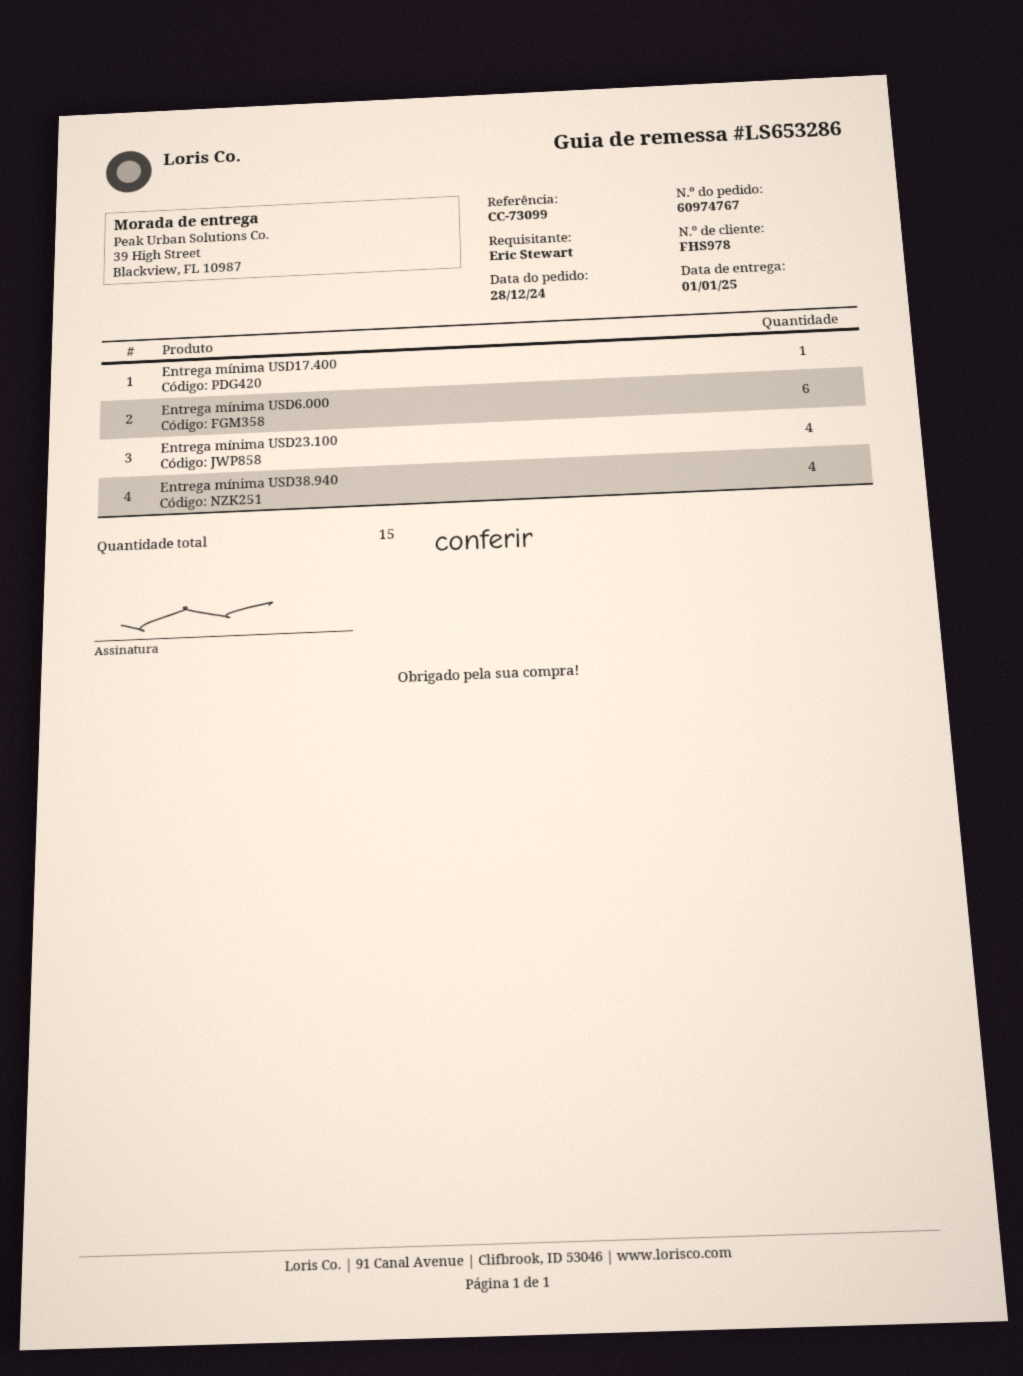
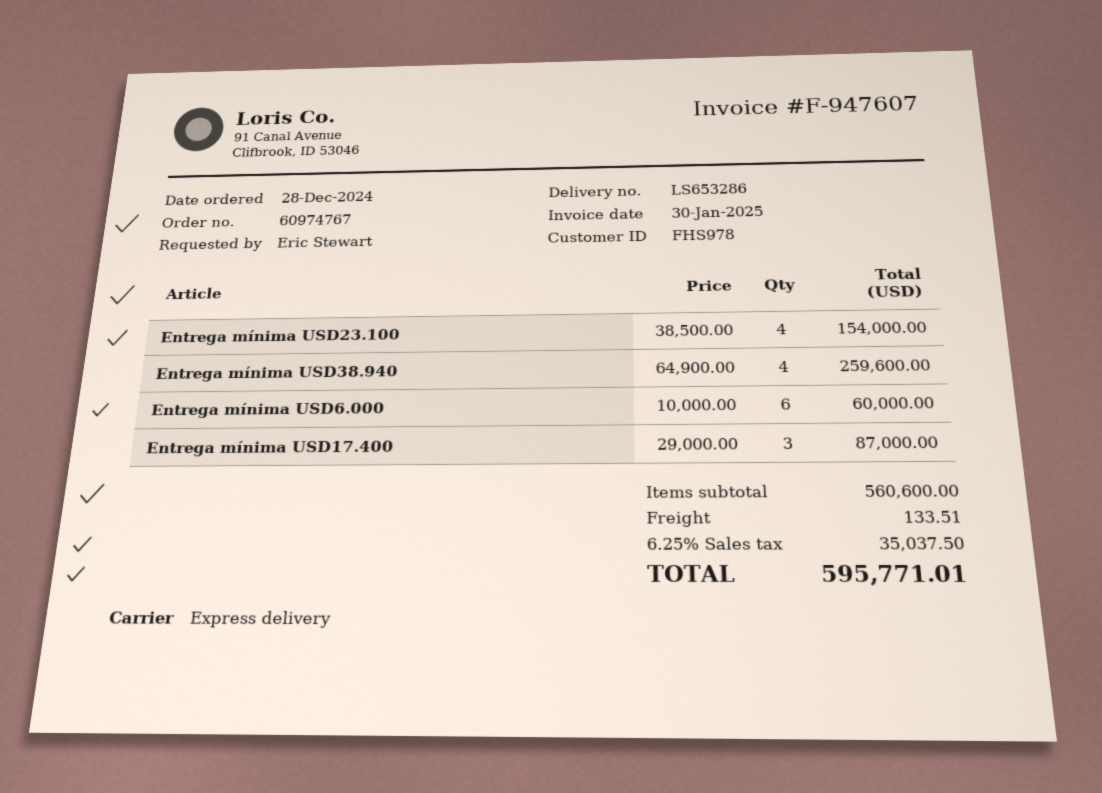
Entrega mínima USD17.400: 1 -> 3

